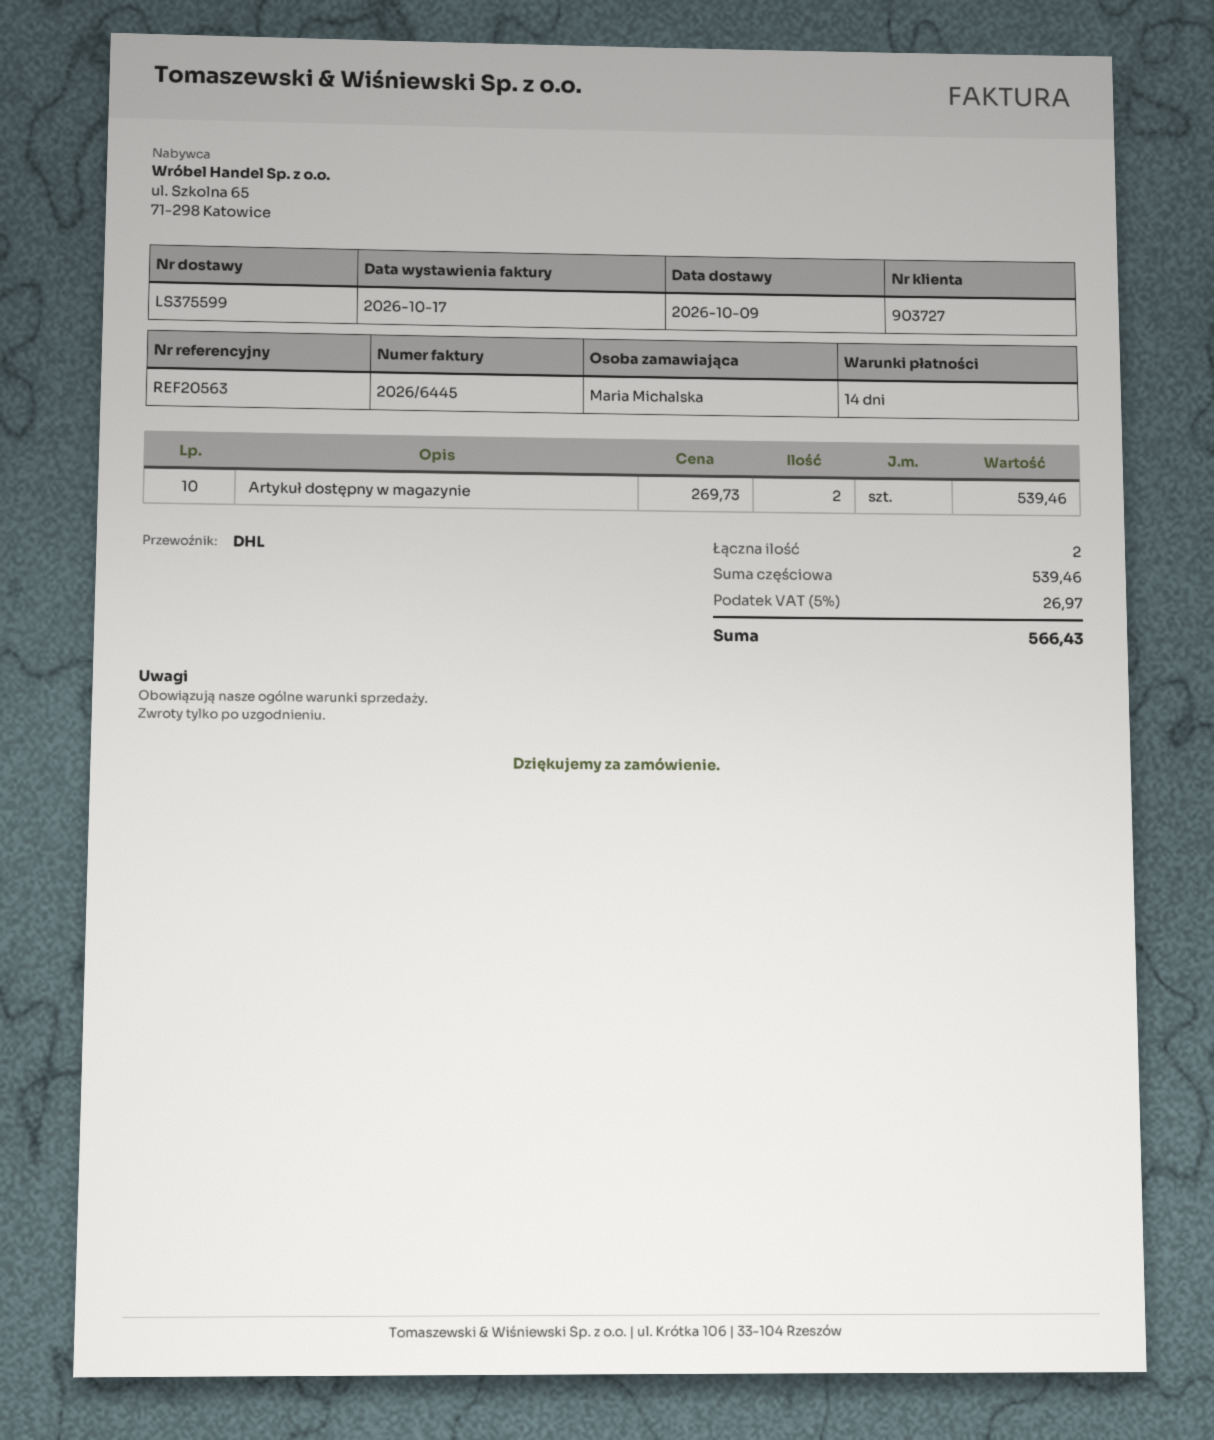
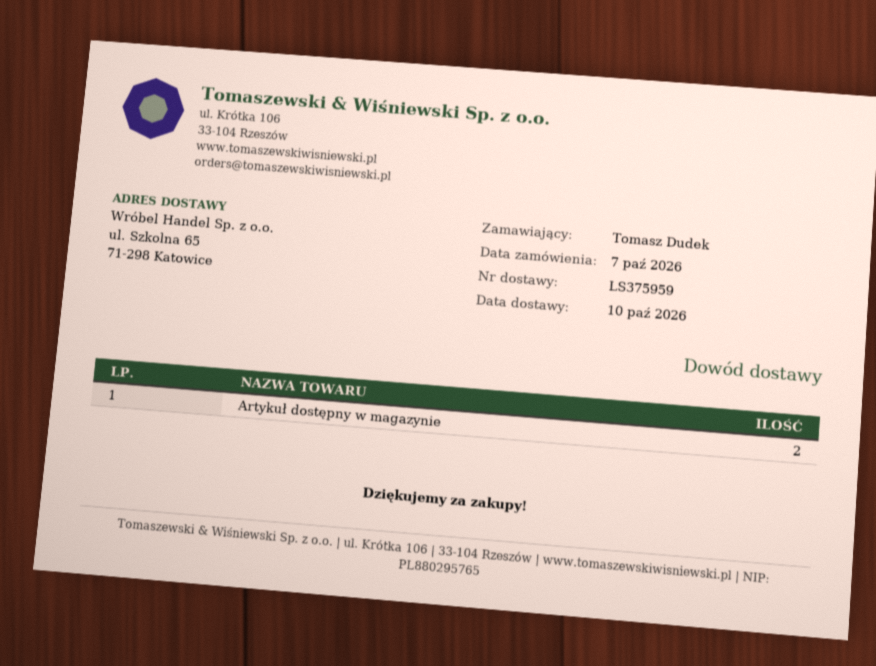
delivery note number: LS375599 -> LS375959
delivery date: 2026-10-09 -> 2026-10-10
ordered by: Maria Michalska -> Tomasz Dudek

